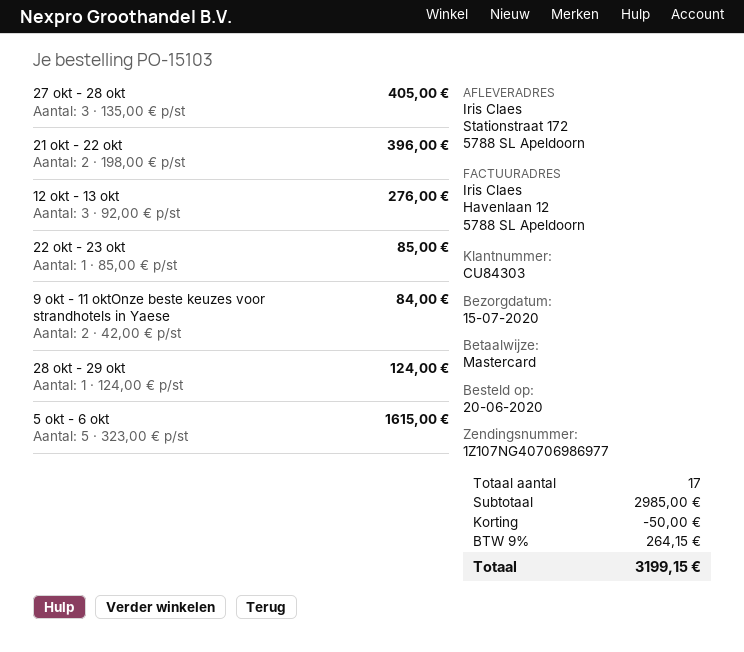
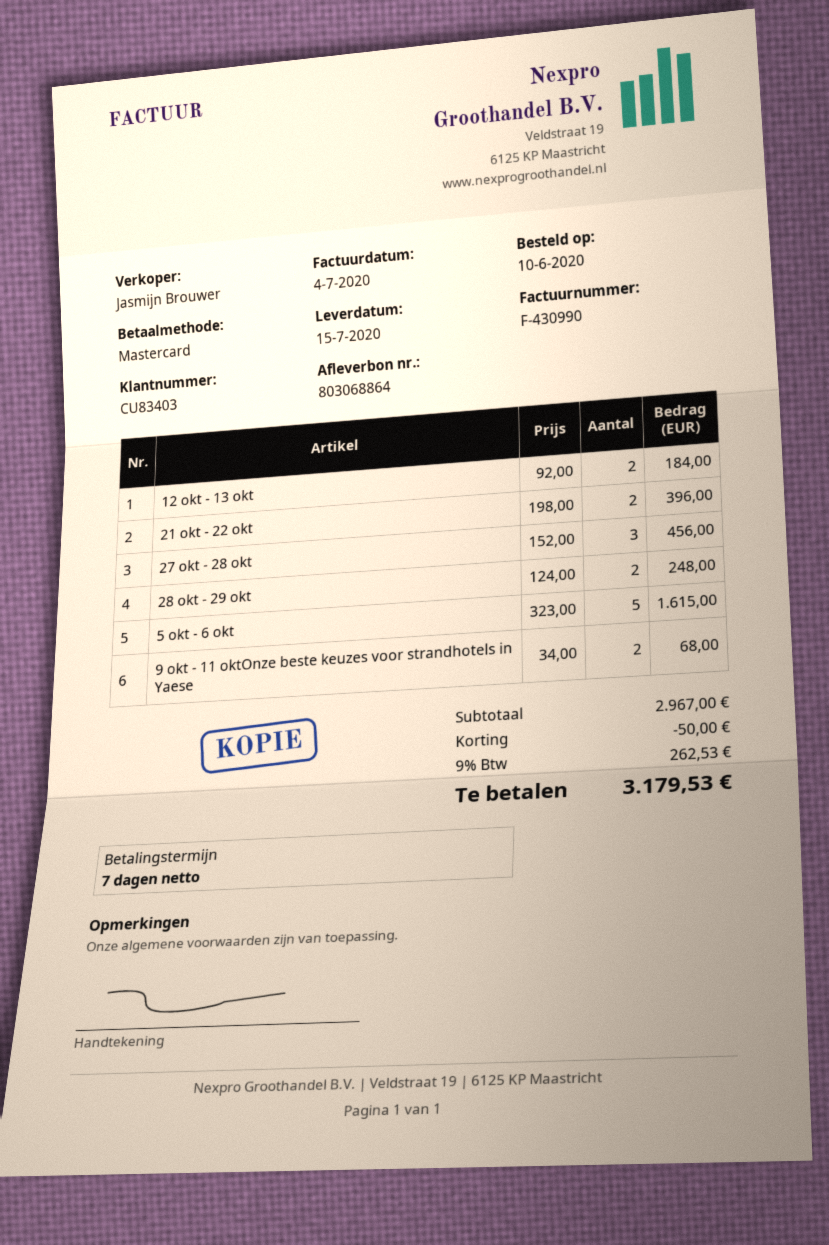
order date: 2020-06-20 -> 2020-06-10
customer number: CU84303 -> CU83403
27 okt - 28 okt: 3 x 135.00 = 405.00 -> 3 x 152.00 = 456.00
12 okt - 13 okt: 3 x 92.00 = 276.00 -> 2 x 92.00 = 184.00
22 okt - 23 okt: 1 x 85.00 = 85.00 -> none
9 okt - 11 oktOnze beste keuzes voor strandhotels in Yaese: 2 x 42.00 = 84.00 -> 2 x 34.00 = 68.00
28 okt - 29 okt: 1 x 124.00 = 124.00 -> 2 x 124.00 = 248.00
subtotal: 2985.00 -> 2967.00
tax: 9% = 264.15 -> 9% = 262.53
total: 3199.15 -> 3179.53

